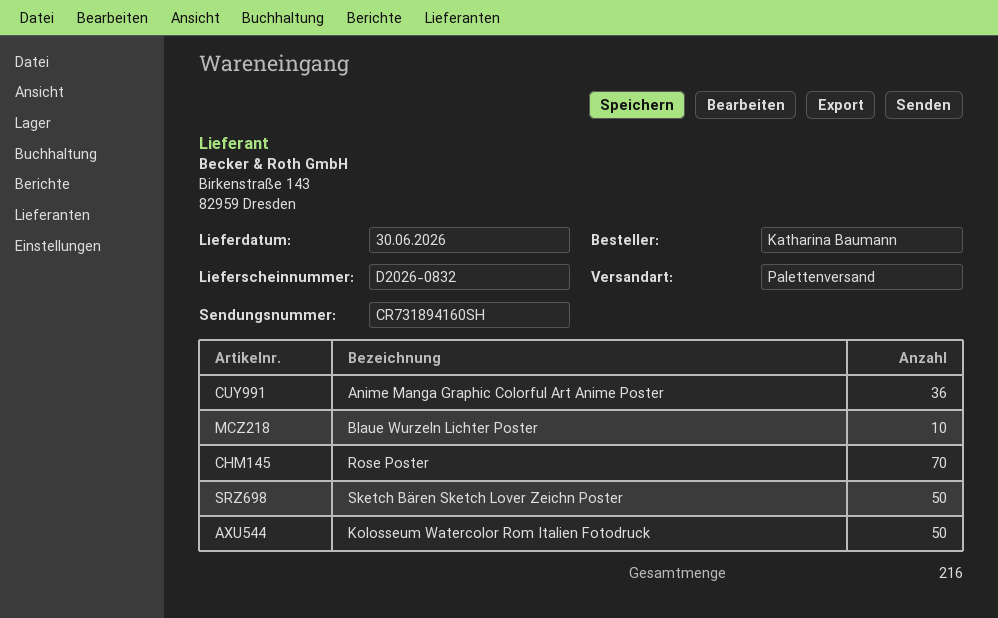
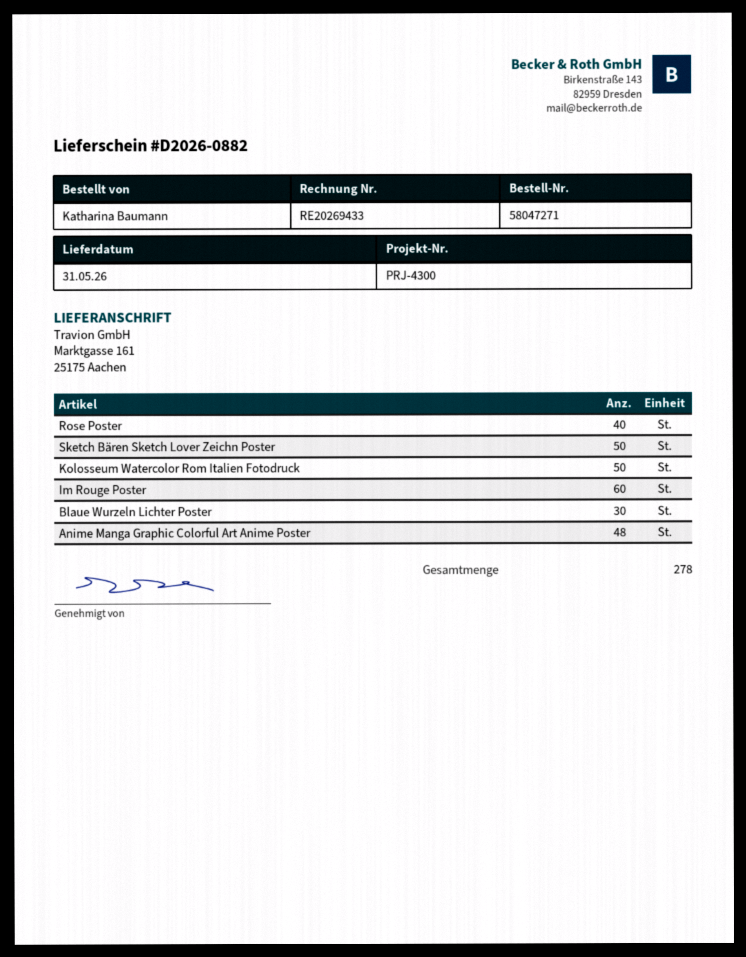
delivery note number: D2026-0832 -> D2026-0882
delivery date: 2026-06-30 -> 2026-05-31
Anime Manga Graphic Colorful Art Anime Poster: 36 -> 48
Blaue Wurzeln Lichter Poster: 10 -> 30
Rose Poster: 70 -> 40
Im Rouge Poster: none -> 60
total quantity: 216 -> 278

